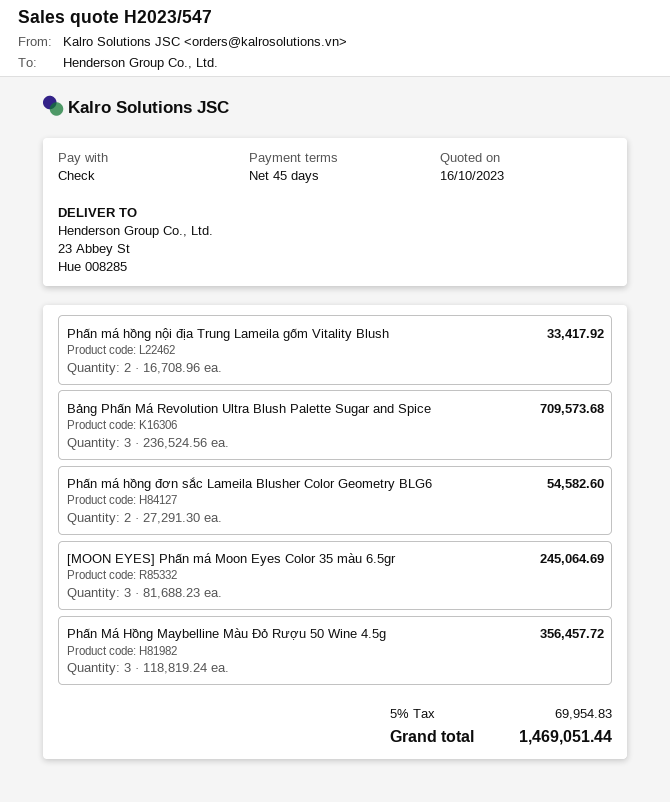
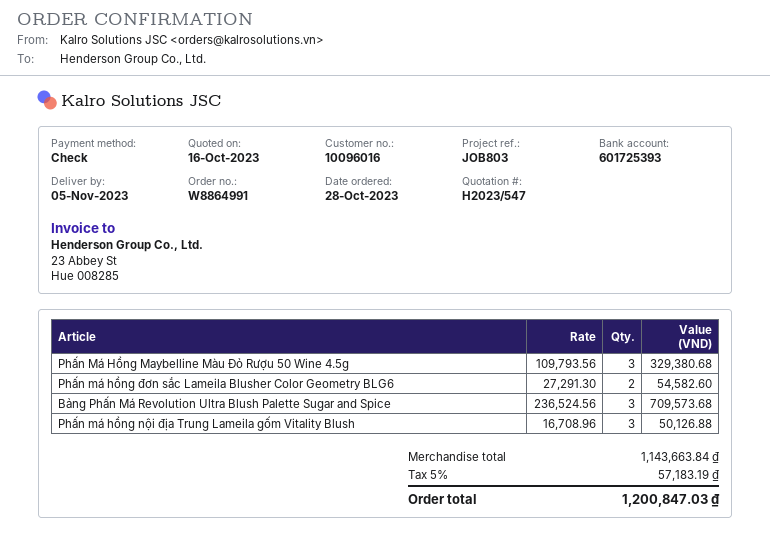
Phấn má hồng nội địa Trung Lameila gốm Vitality Blush: 2 x 16708.96 = 33417.92 -> 3 x 16708.96 = 50126.88
[MOON EYES] Phấn má Moon Eyes Color 35 màu 6.5gr: 3 x 81688.23 = 245064.69 -> none
Phấn Má Hồng Maybelline Màu Đỏ Rượu 50 Wine 4.5g: 3 x 118819.24 = 356457.72 -> 3 x 109793.56 = 329380.68
tax: 5% = 69954.83 -> 5% = 57183.19
total: 1469051.44 -> 1200847.03

